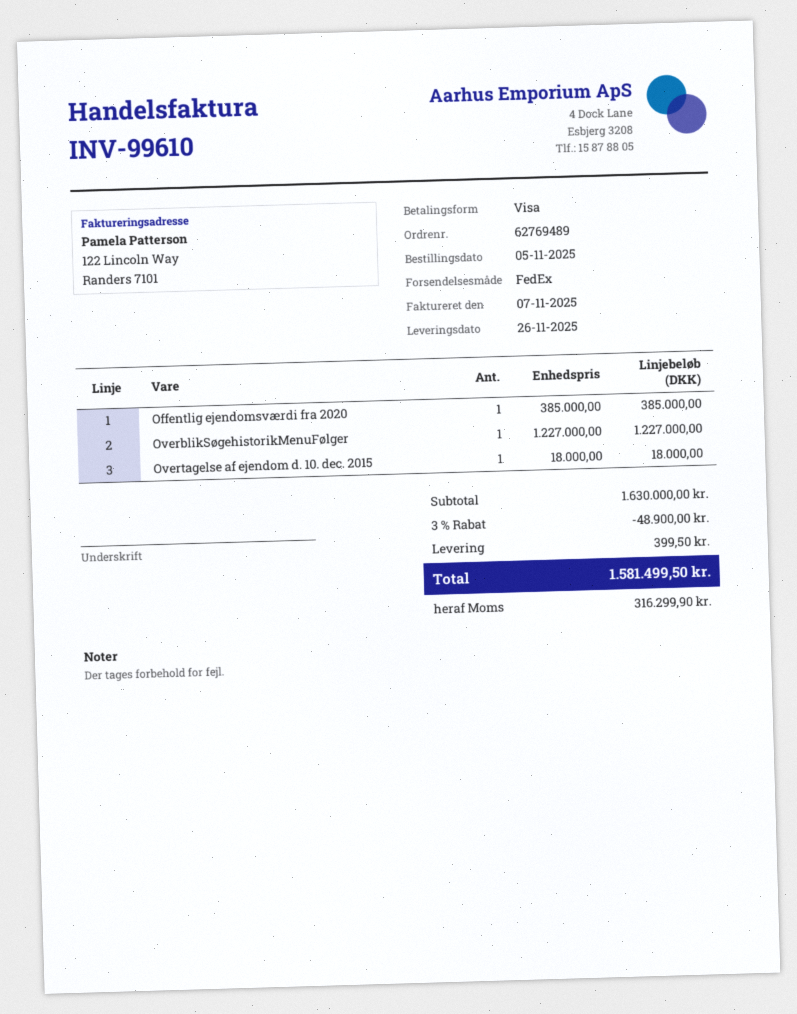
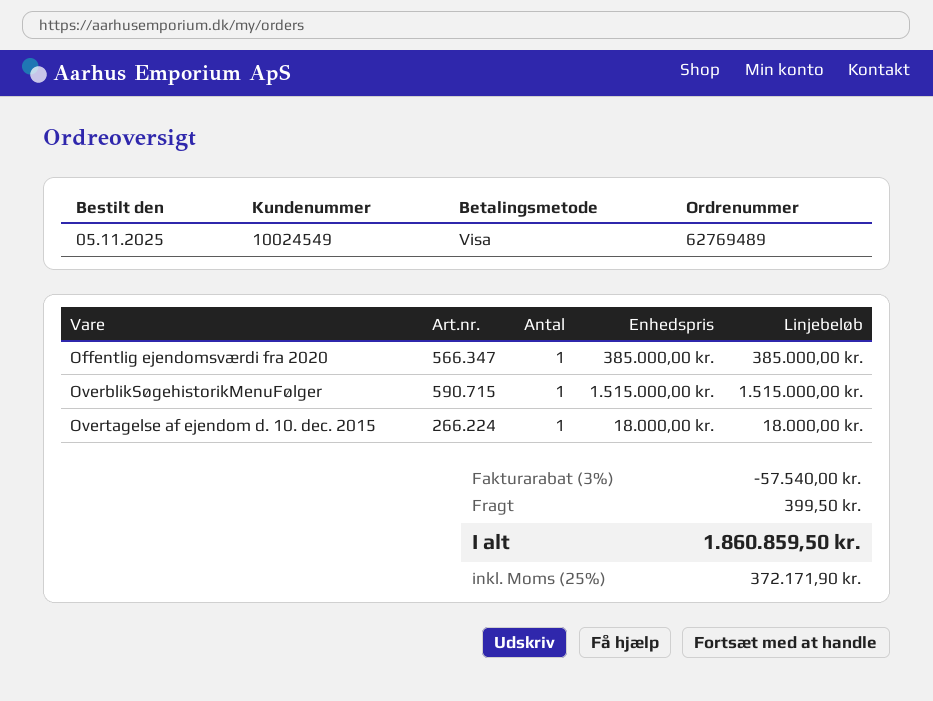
OverblikSøgehistorikMenuFølger: 1 x 1227000.00 = 1227000.00 -> 1 x 1515000.00 = 1515000.00
discount: 3% = 48900.00 -> 3% = 57540.00
tax: 316299.90 -> 372171.90
total: 1581499.50 -> 1860859.50

